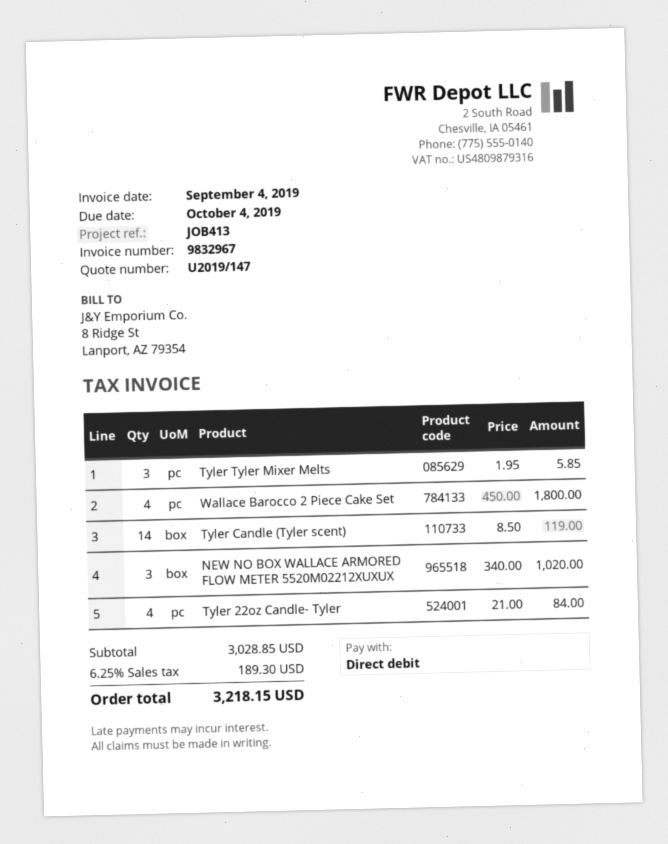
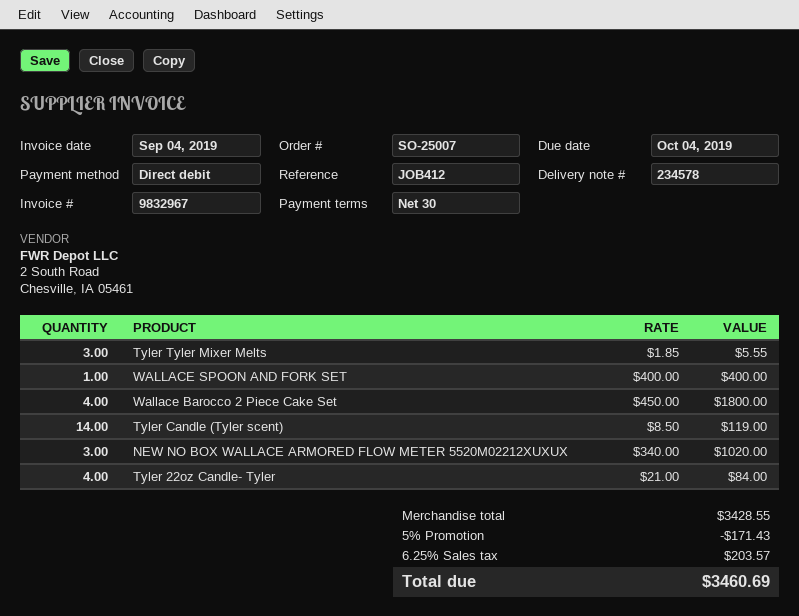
reference: JOB413 -> JOB412
Tyler Tyler Mixer Melts: 3 x 1.95 = 5.85 -> 3 x 1.85 = 5.55
WALLACE SPOON AND FORK SET: none -> 1 x 400.00 = 400.00
subtotal: 3028.85 -> 3428.55
discount: none -> 5% = 171.43
tax: 6.25% = 189.30 -> 6.25% = 203.57
total: 3218.15 -> 3460.69

